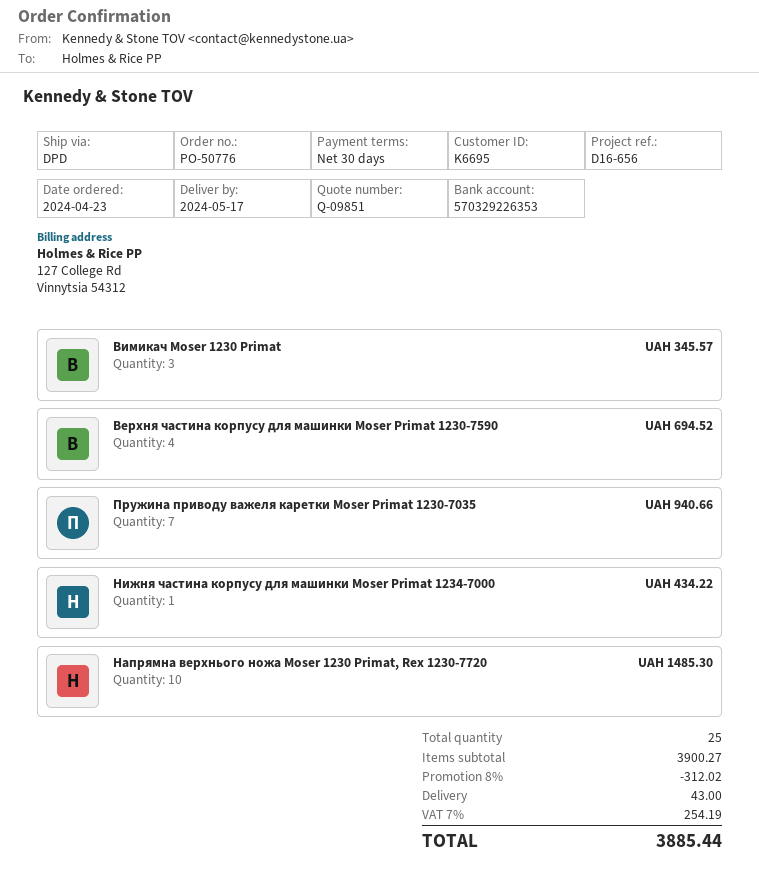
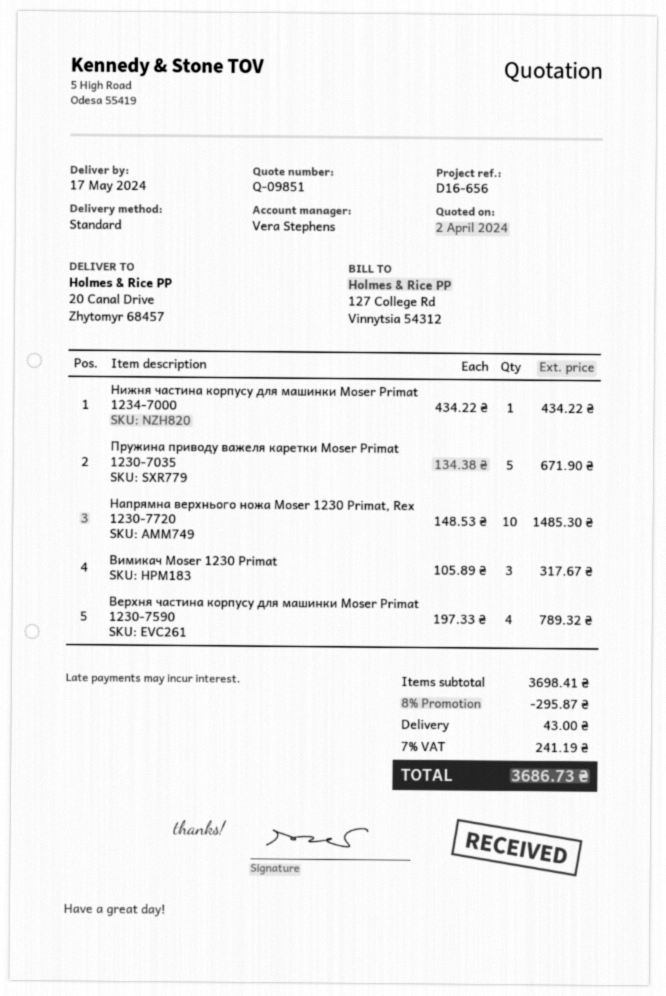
shipping method: DPD -> standard
Вимикач Moser 1230 Primat: 3 for 345.57 -> 3 for 317.67
Верхня частина корпусу для машинки Moser Primat 1230-7590: 4 for 694.52 -> 4 for 789.32
Пружина приводу важеля каретки Moser Primat 1230-7035: 7 for 940.66 -> 5 for 671.90
subtotal: 3900.27 -> 3698.41
discount: 8% = 312.02 -> 8% = 295.87
tax: 7% = 254.19 -> 7% = 241.19
total: 3885.44 -> 3686.73

